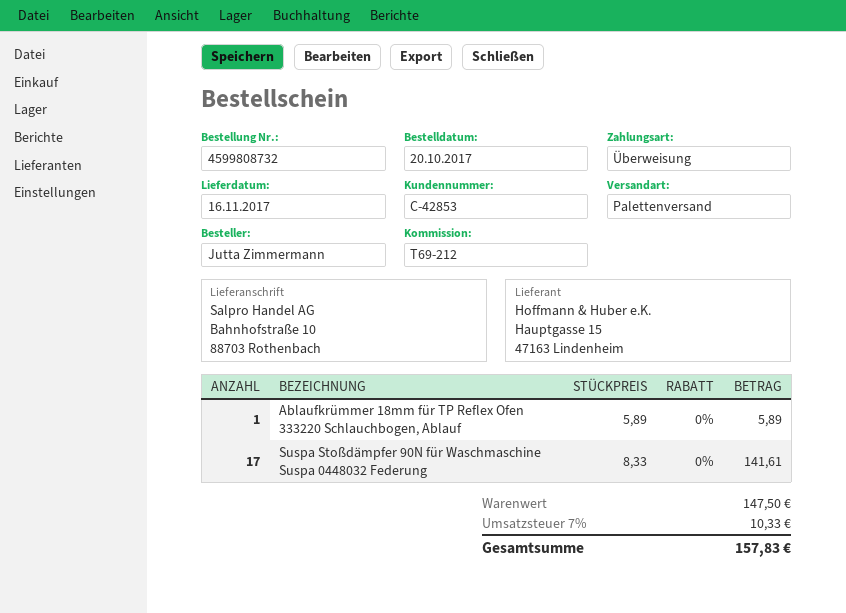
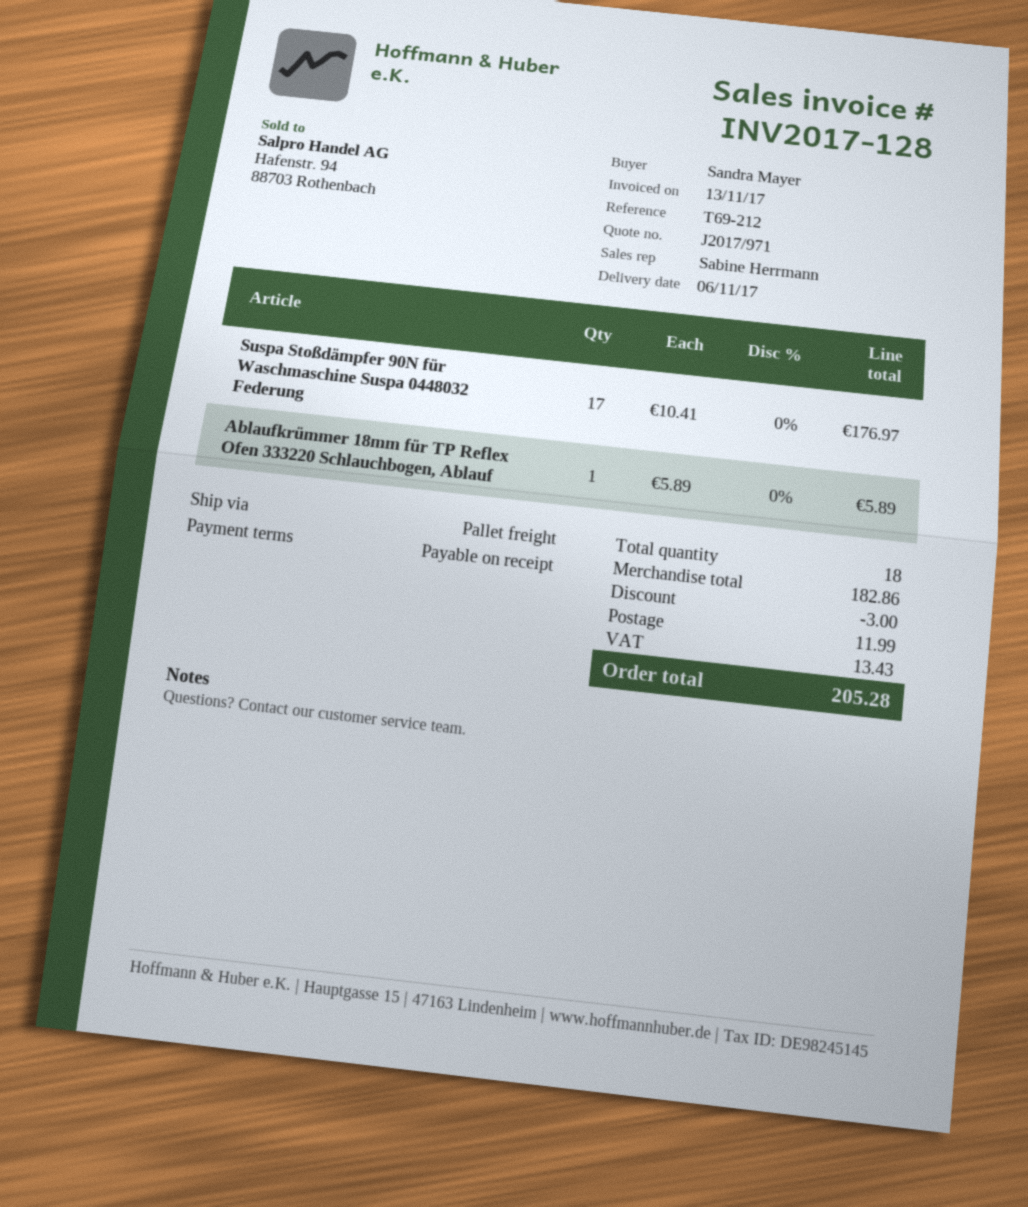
delivery date: 2017-11-16 -> 2017-11-06
ordered by: Jutta Zimmermann -> Sandra Mayer
Suspa Stoßdämpfer 90N für Waschmaschine Suspa 0448032 Federung: 17 x 8.33 = 141.61 -> 17 x 10.41 = 176.97
subtotal: 147.50 -> 182.86
discount: none -> 3.00
shipping: none -> 11.99
tax: 10.33 -> 13.43
total: 157.83 -> 205.28

